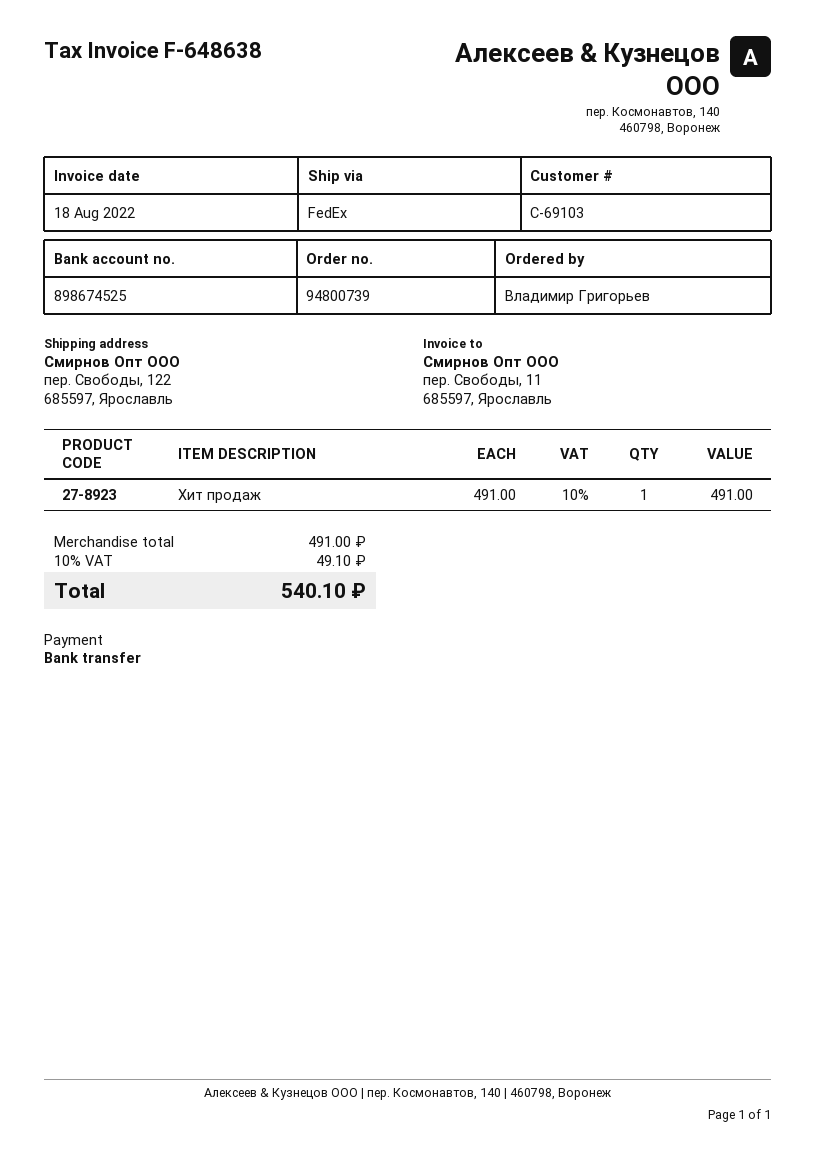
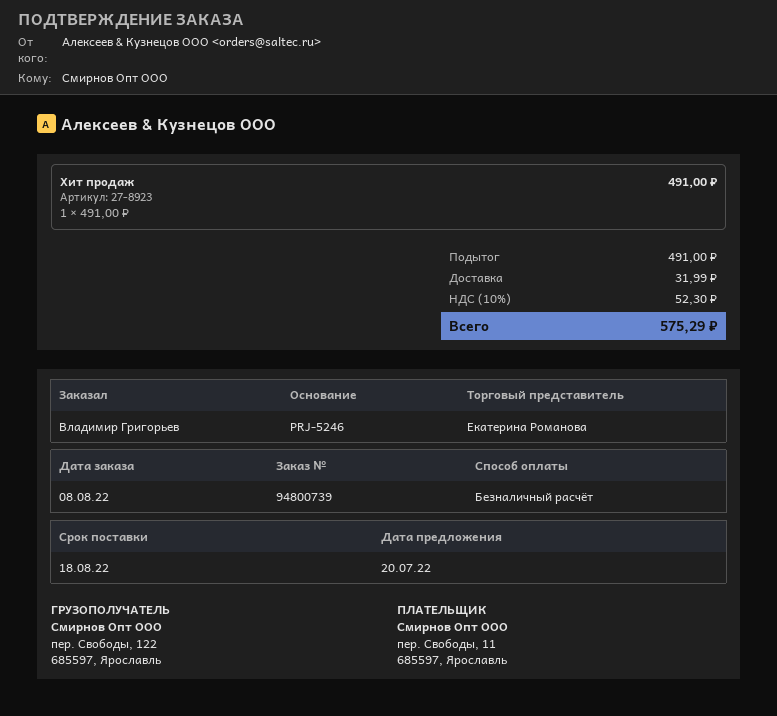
shipping: none -> 31.99
tax: 10% = 49.10 -> 10% = 52.30
total: 540.10 -> 575.29

